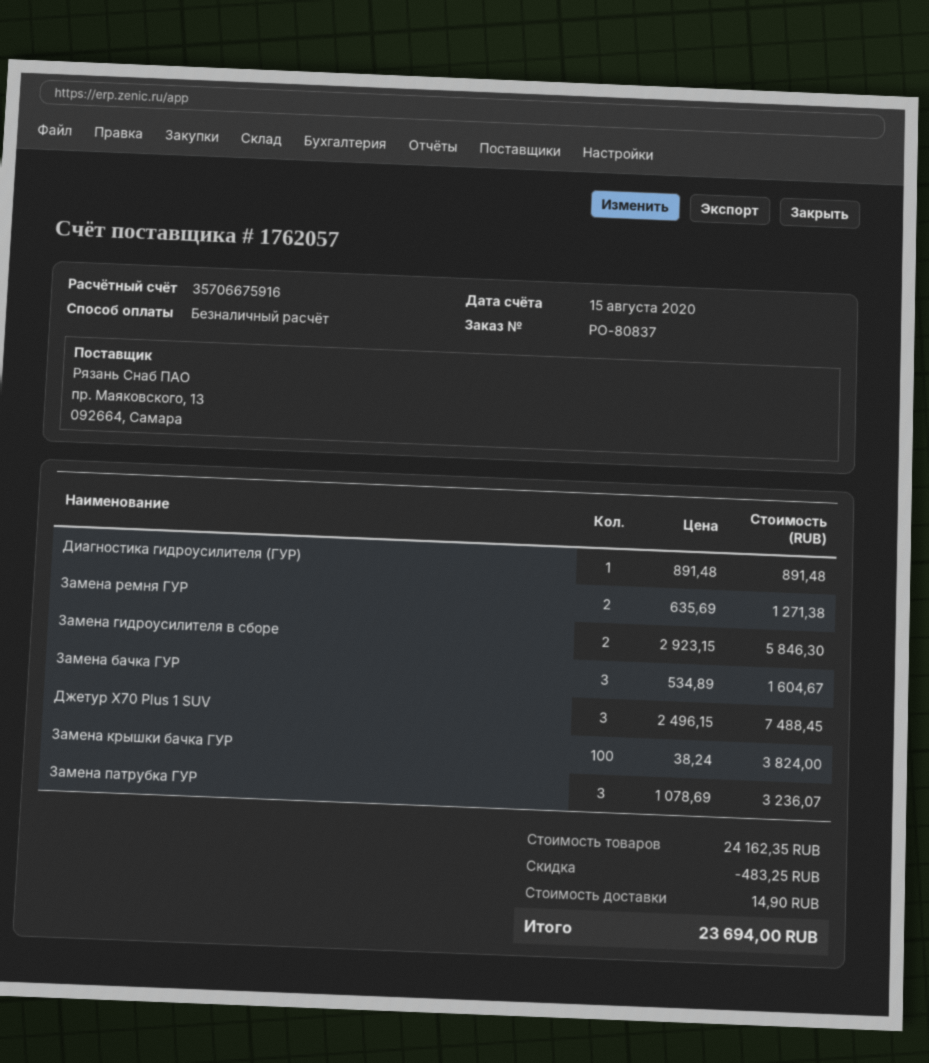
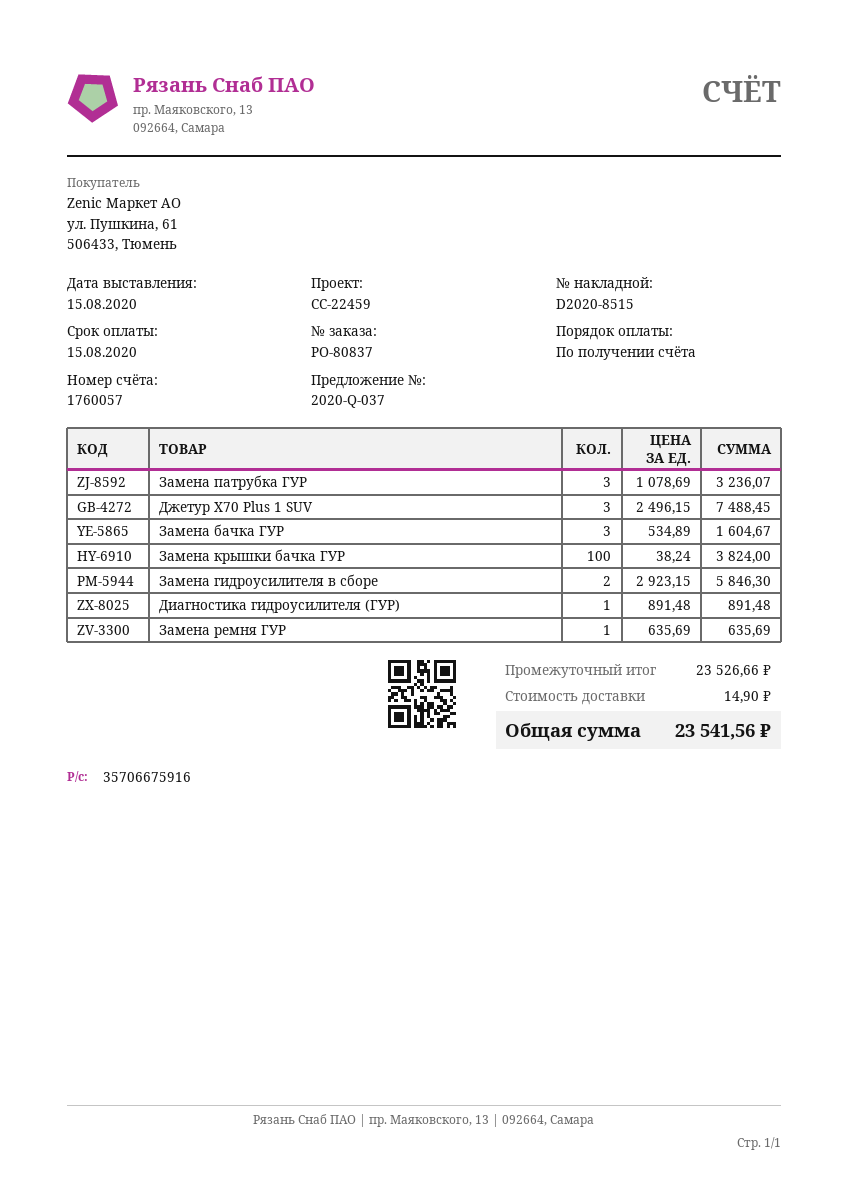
invoice number: 1762057 -> 1760057
Замена ремня ГУР: 2 x 635.69 = 1271.38 -> 1 x 635.69 = 635.69
subtotal: 24162.35 -> 23526.66
discount: 483.25 -> none
total: 23694.00 -> 23541.56

